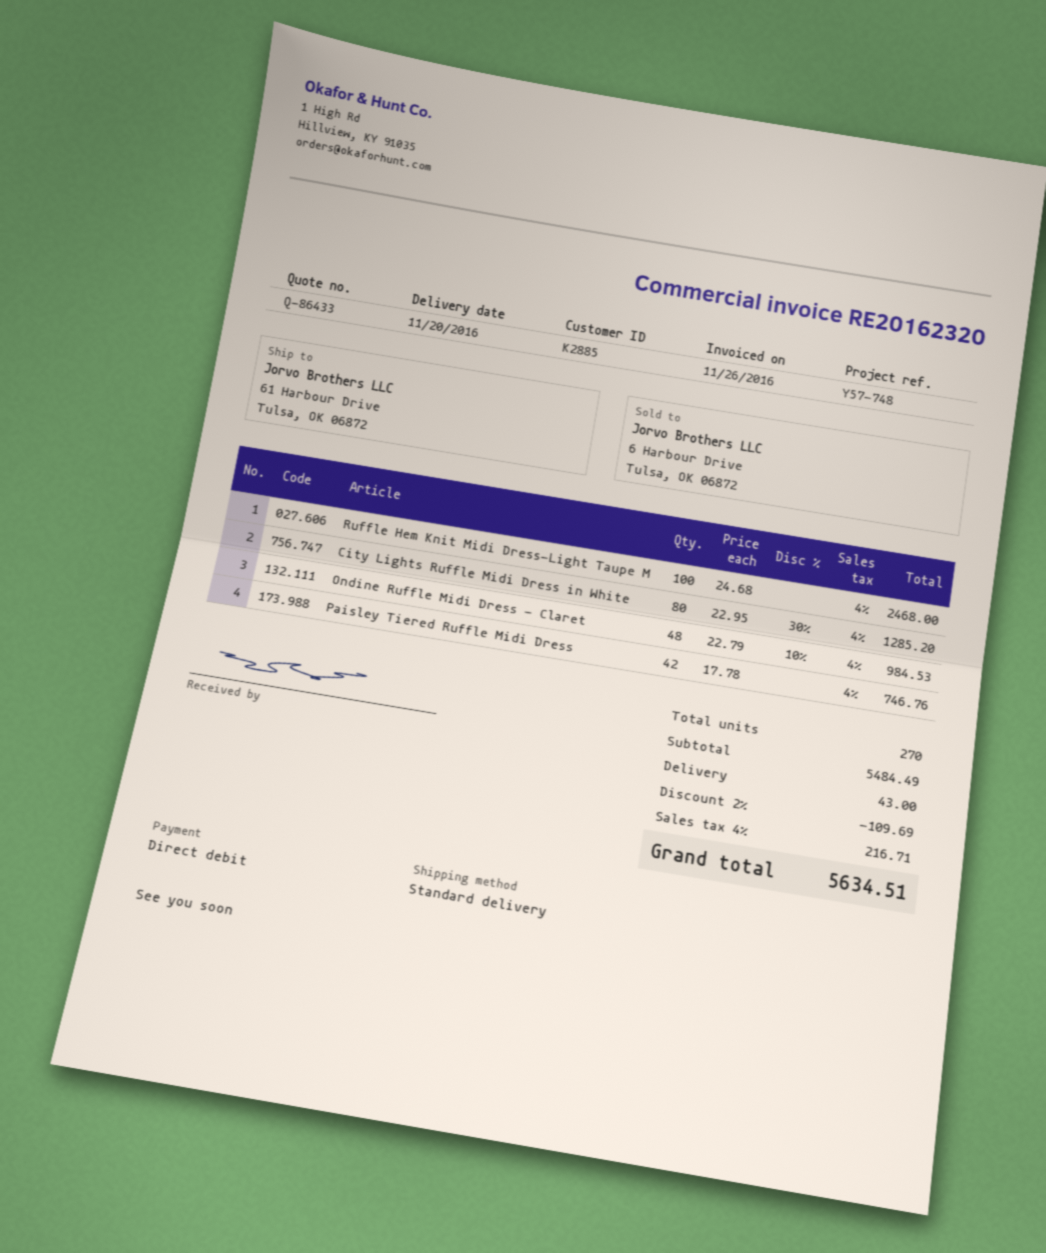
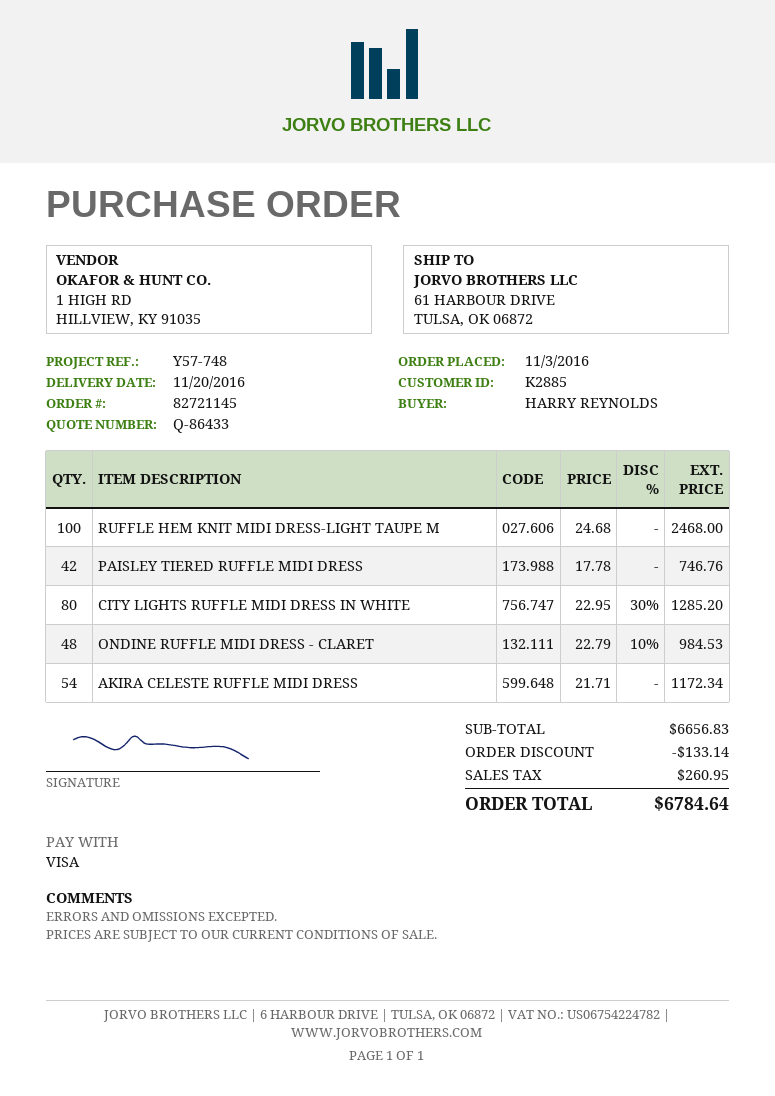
payment method: direct debit -> Visa
AKIRA CELESTE RUFFLE MIDI DRESS: none -> 54 x 21.71 = 1172.34
subtotal: 5484.49 -> 6656.83
discount: 109.69 -> 133.14
shipping: 43.00 -> none
tax: 216.71 -> 260.95
total: 5634.51 -> 6784.64

